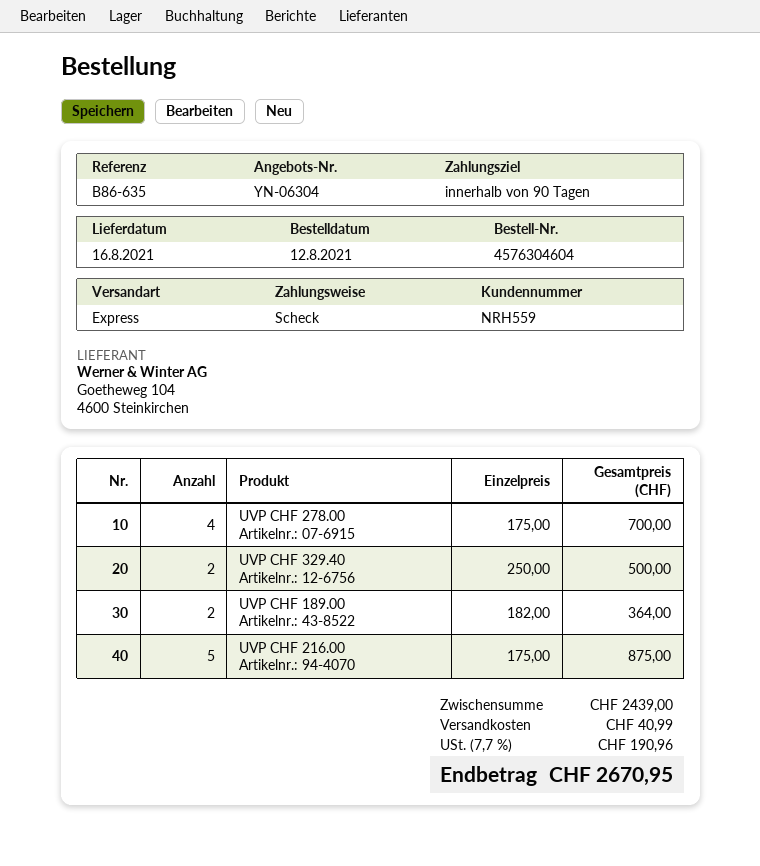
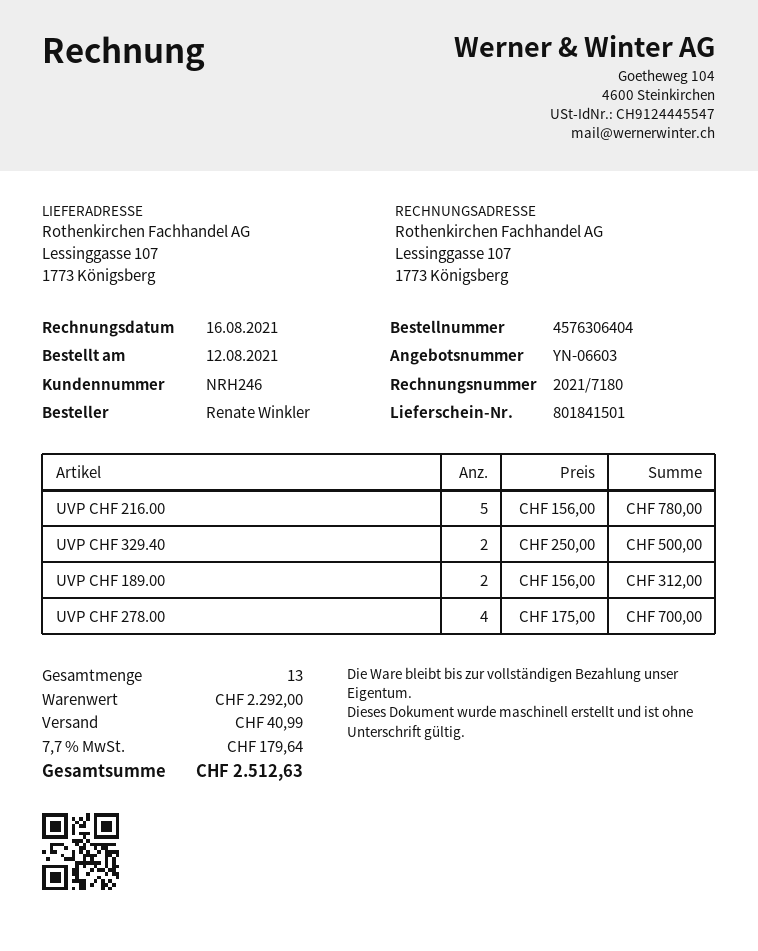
quote number: YN-06304 -> YN-06603
order number: 4576304604 -> 4576306404
customer number: NRH559 -> NRH246
UVP CHF 189.00: 2 x 182.00 = 364.00 -> 2 x 156.00 = 312.00
UVP CHF 216.00: 5 x 175.00 = 875.00 -> 5 x 156.00 = 780.00
subtotal: 2439.00 -> 2292.00
tax: 7.7% = 190.96 -> 7.7% = 179.64
total: 2670.95 -> 2512.63

